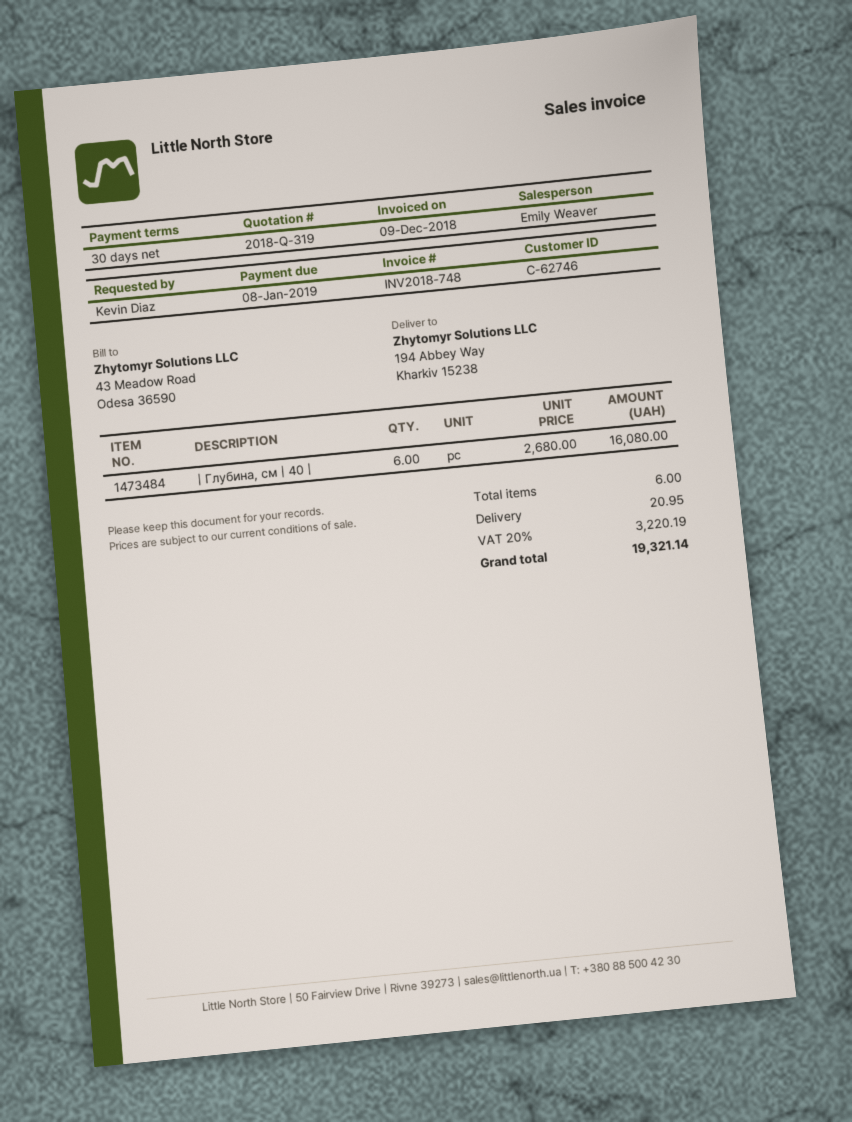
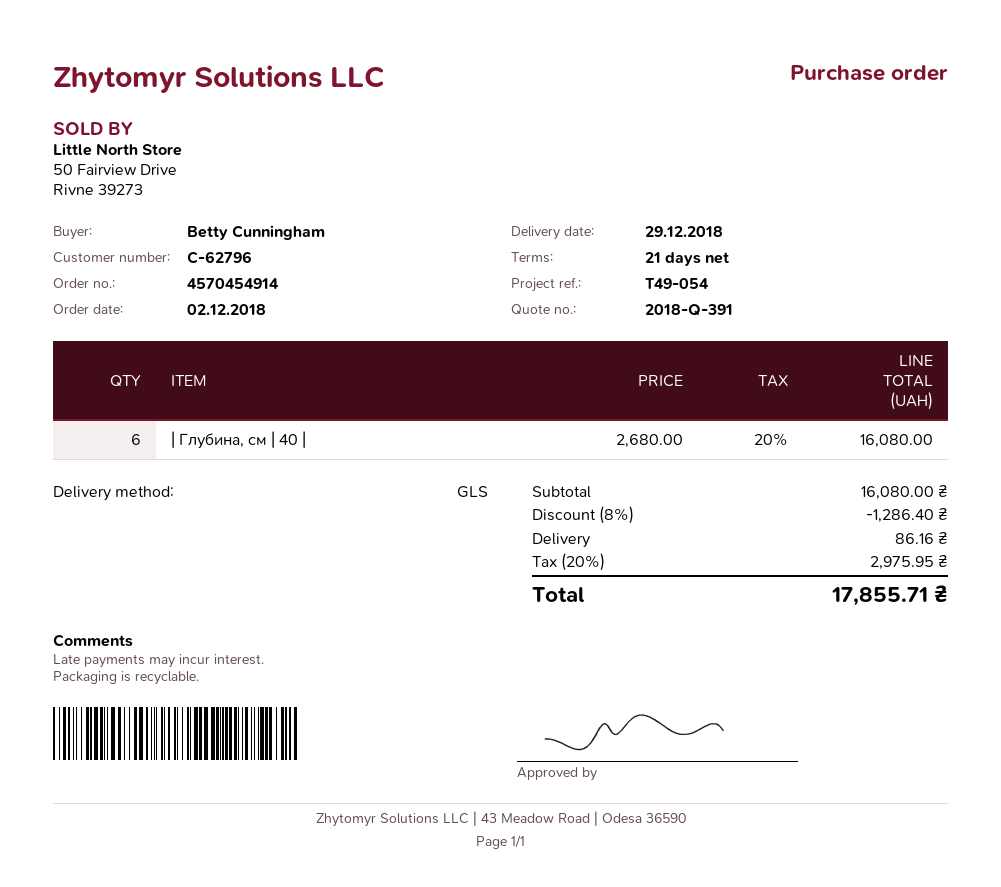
quote number: 2018-Q-319 -> 2018-Q-391
payment terms: 30 days -> 21 days
customer number: C-62746 -> C-62796
ordered by: Kevin Diaz -> Betty Cunningham
discount: none -> 8% = 1286.40
shipping: 20.95 -> 86.16
tax: 20% = 3220.19 -> 20% = 2975.95
total: 19321.14 -> 17855.71

